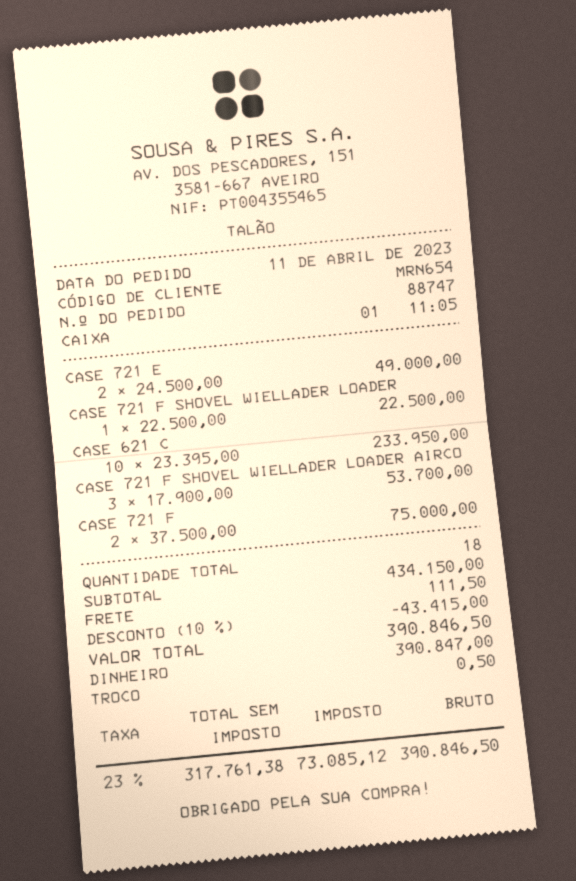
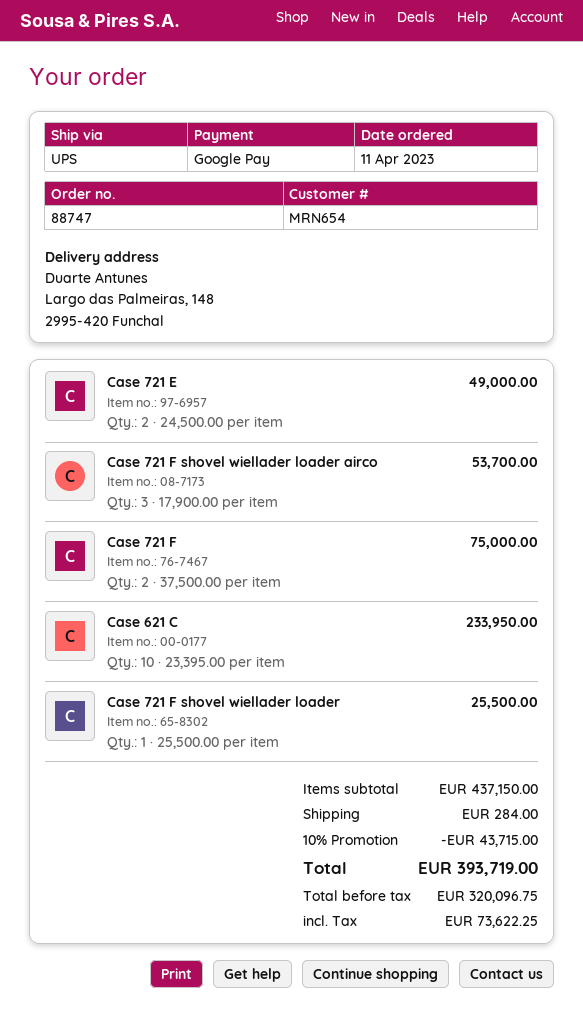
payment method: cash -> Google Pay
CASE 721 F SHOVEL WIELLADER LOADER: 1 x 22500.00 = 22500.00 -> 1 x 25500.00 = 25500.00
subtotal: 434150.00 -> 437150.00
discount: 10% = 43415.00 -> 10% = 43715.00
shipping: 111.50 -> 284.00
net: 317761.38 -> 320096.75
tax: 73085.12 -> 73622.25
total: 390846.50 -> 393719.00

